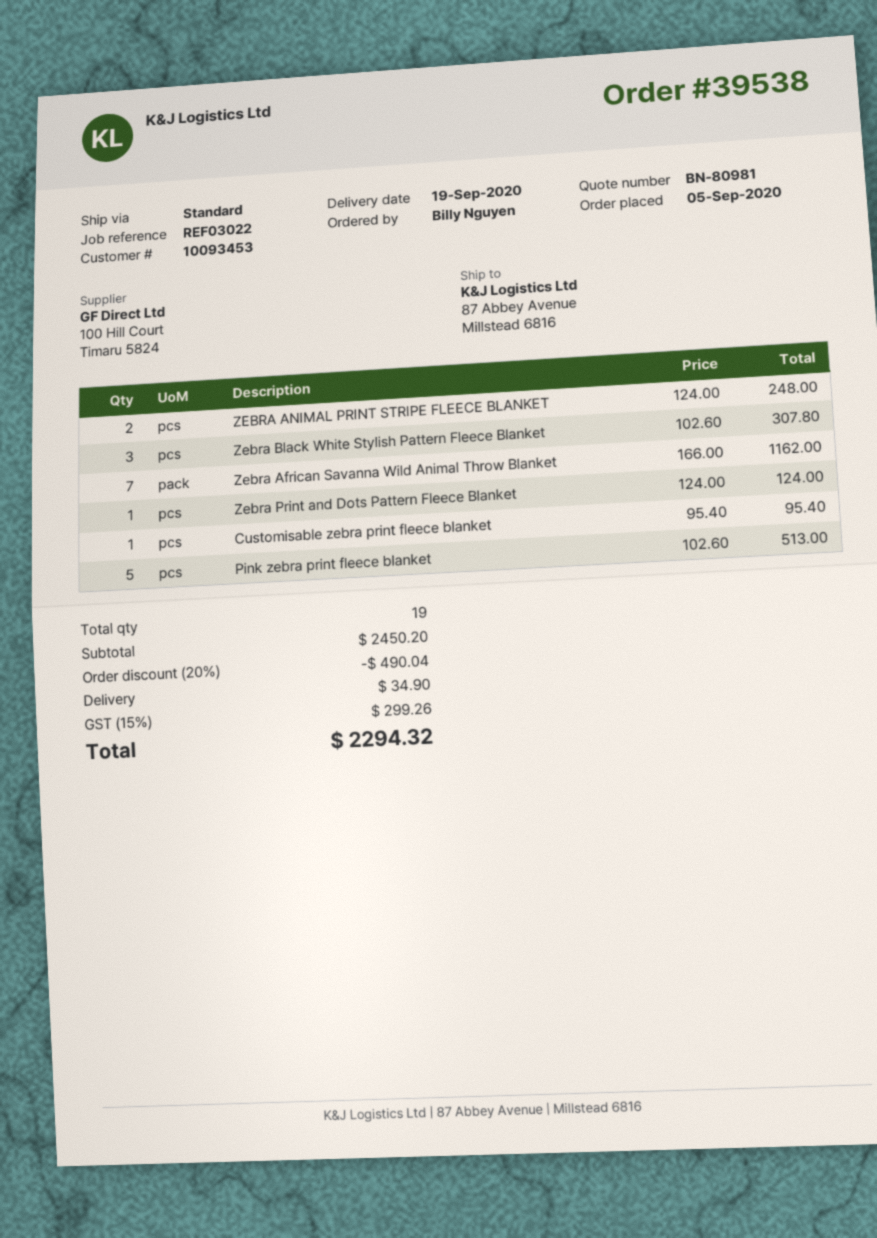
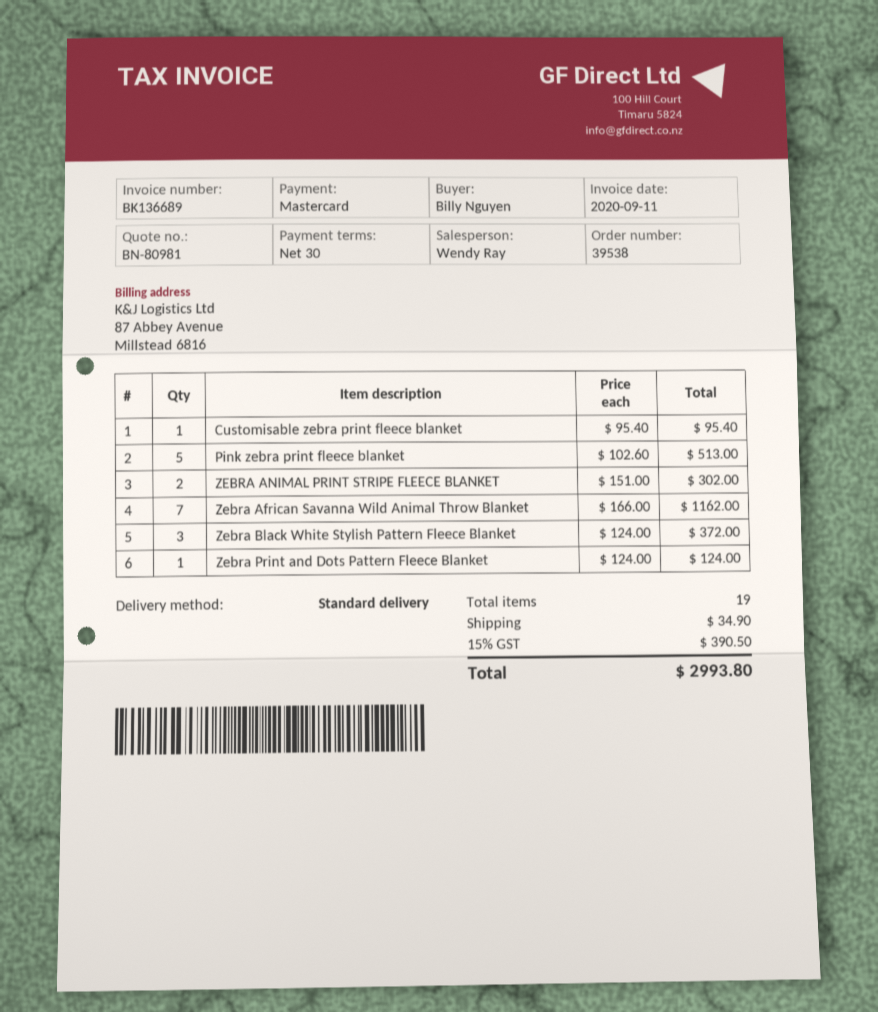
ZEBRA ANIMAL PRINT STRIPE FLEECE BLANKET: 2 x 124.00 = 248.00 -> 2 x 151.00 = 302.00
Zebra Black White Stylish Pattern Fleece Blanket: 3 x 102.60 = 307.80 -> 3 x 124.00 = 372.00
discount: 20% = 490.04 -> none
tax: 15% = 299.26 -> 15% = 390.50
total: 2294.32 -> 2993.80

